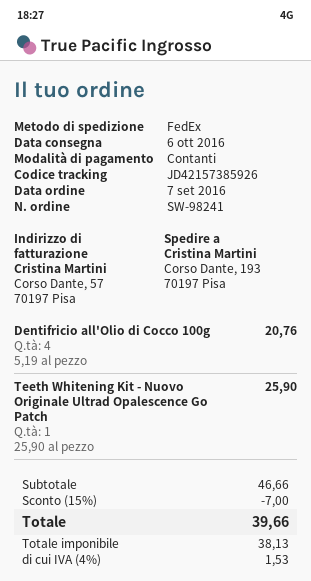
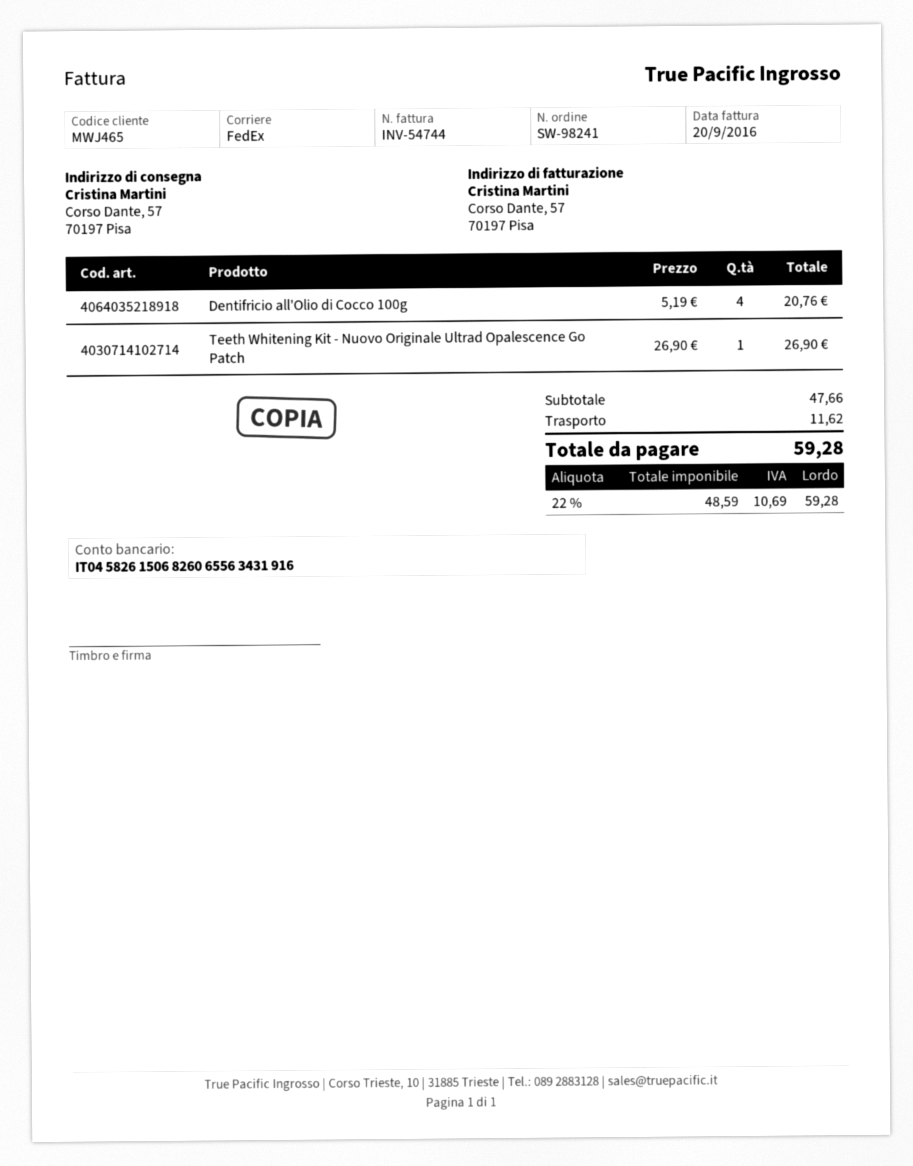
ship to: Corso Dante, 193, 70197 Pisa -> Corso Dante, 57, 70197 Pisa
Teeth Whitening Kit - Nuovo Originale Ultrad Opalescence Go Patch: 1 x 25.90 = 25.90 -> 1 x 26.90 = 26.90
subtotal: 46.66 -> 47.66
discount: 15% = 7.00 -> none
shipping: none -> 11.62
net: 38.13 -> 48.59
tax: 4% = 1.53 -> 22% = 10.69
total: 39.66 -> 59.28

